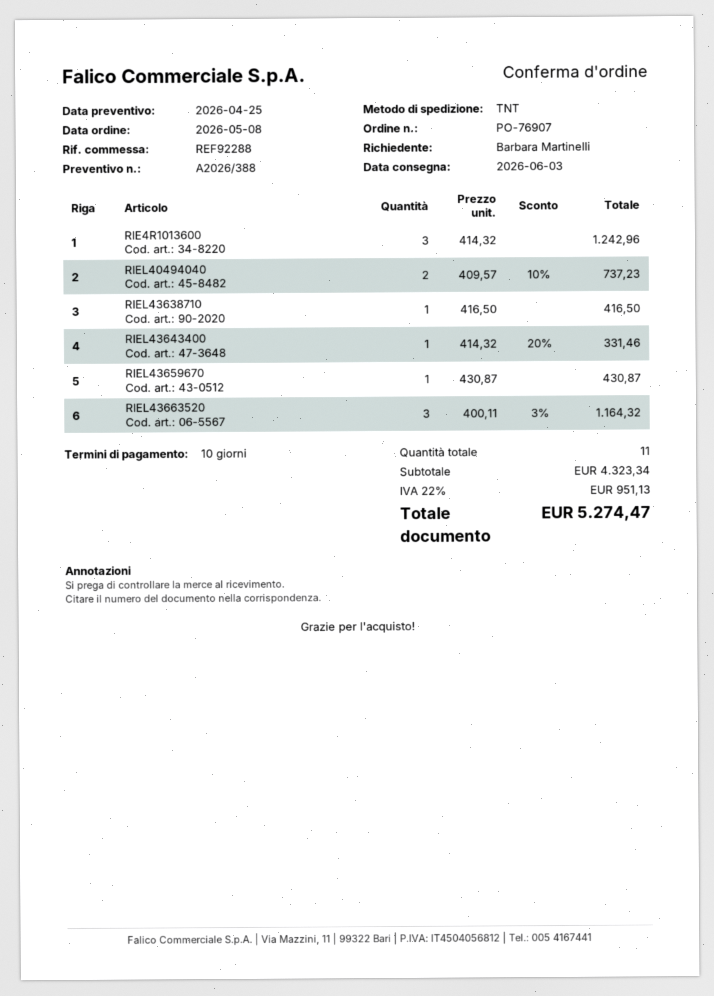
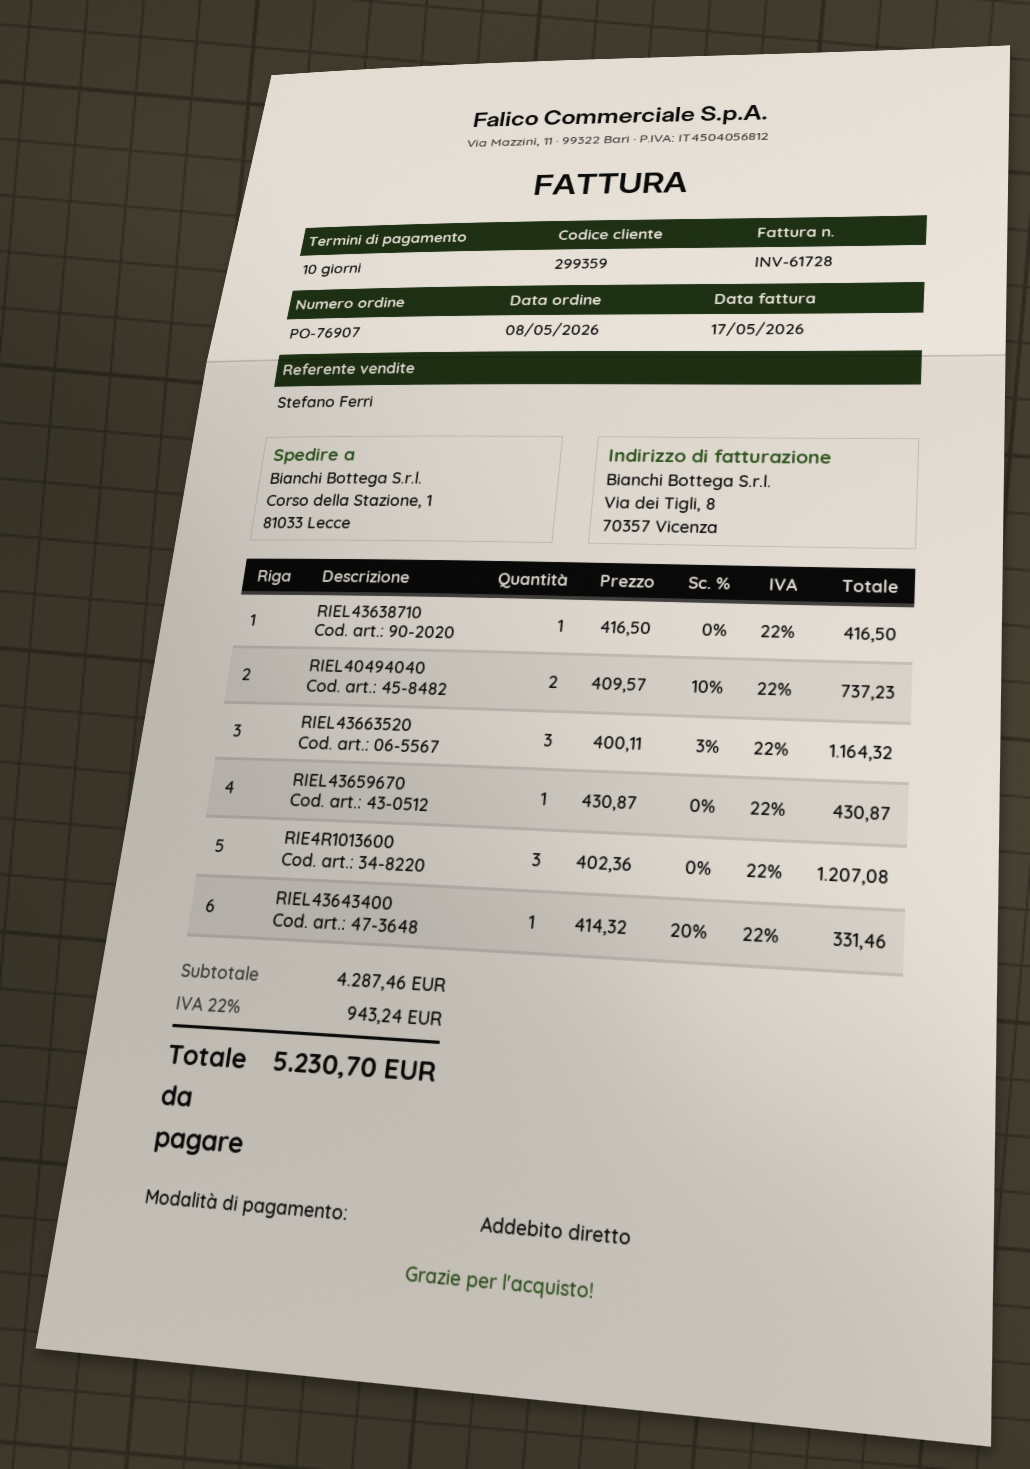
RIE4R1013600: 3 x 414.32 = 1242.96 -> 3 x 402.36 = 1207.08
subtotal: 4323.34 -> 4287.46
tax: 22% = 951.13 -> 22% = 943.24
total: 5274.47 -> 5230.70

